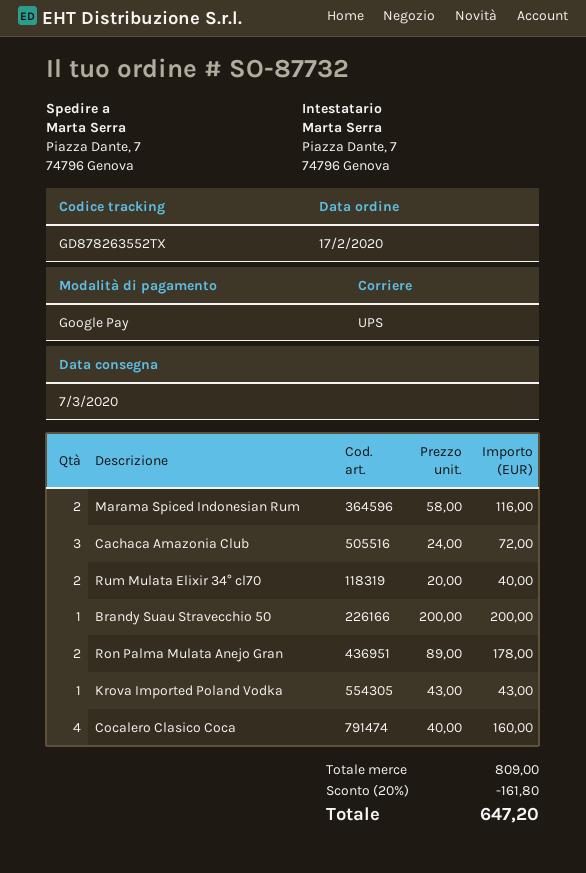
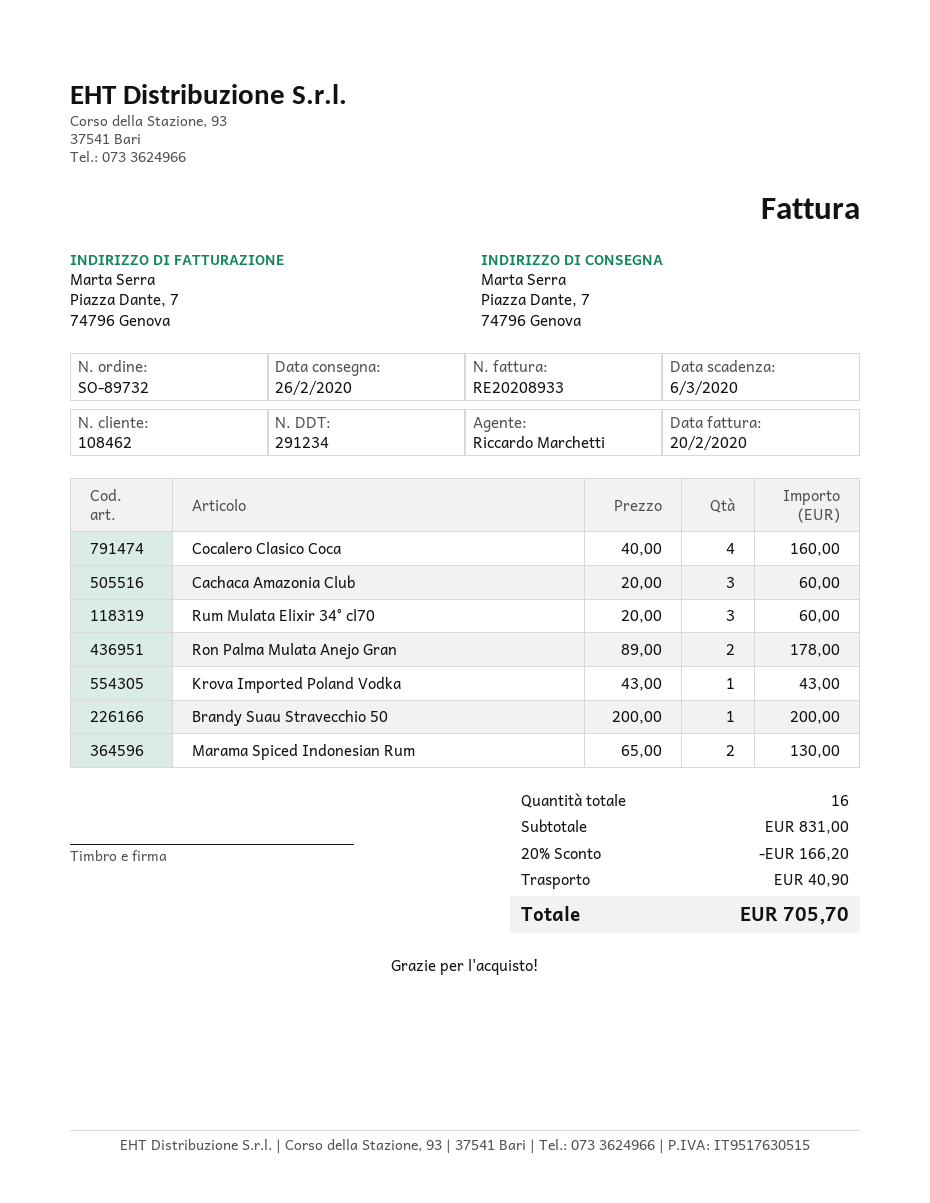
order number: SO-87732 -> SO-89732
delivery date: 2020-03-07 -> 2020-02-26
Marama Spiced Indonesian Rum: 2 x 58.00 = 116.00 -> 2 x 65.00 = 130.00
Cachaca Amazonia Club: 3 x 24.00 = 72.00 -> 3 x 20.00 = 60.00
Rum Mulata Elixir 34° cl70: 2 x 20.00 = 40.00 -> 3 x 20.00 = 60.00
subtotal: 809.00 -> 831.00
discount: 20% = 161.80 -> 20% = 166.20
shipping: none -> 40.90
total: 647.20 -> 705.70

